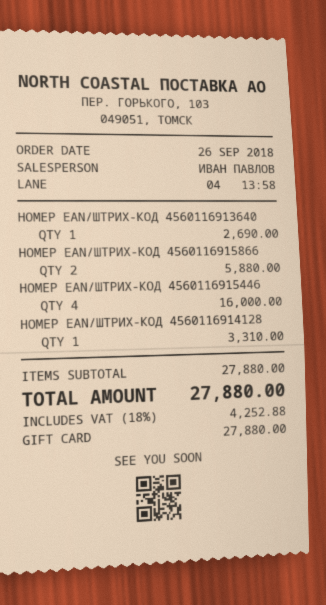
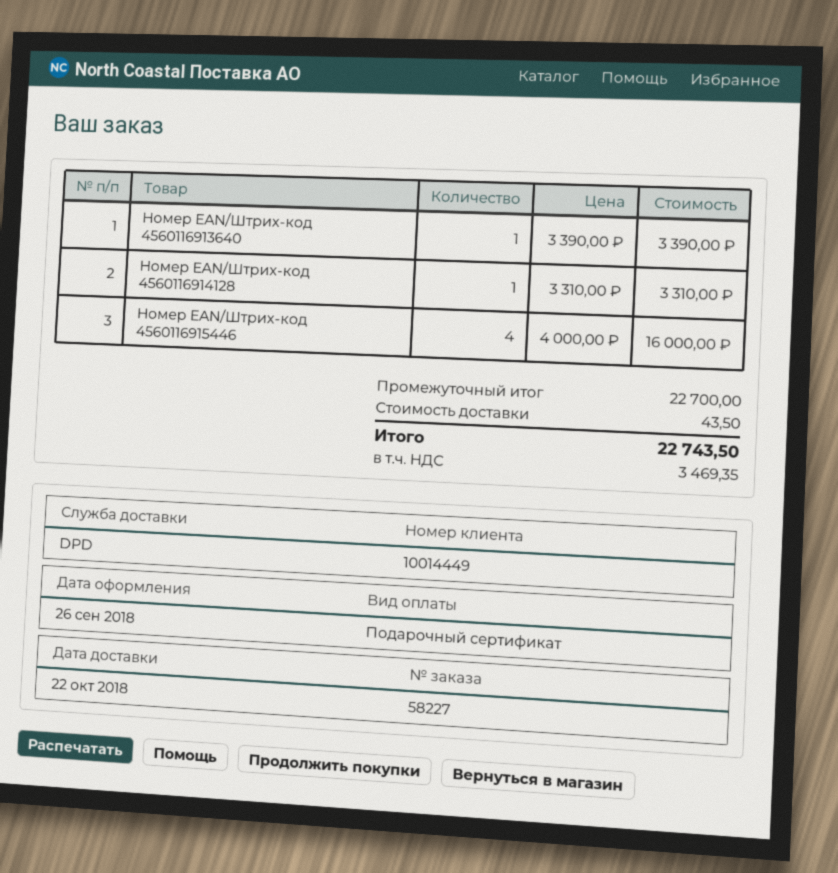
НОМЕР EAN/ШТРИХ-КОД 4560116913640: 1 for 2690.00 -> 1 for 3390.00
НОМЕР EAN/ШТРИХ-КОД 4560116915866: 2 for 5880.00 -> none
subtotal: 27880.00 -> 22700.00
shipping: none -> 43.50
tax: 4252.88 -> 3469.35
total: 27880.00 -> 22743.50

